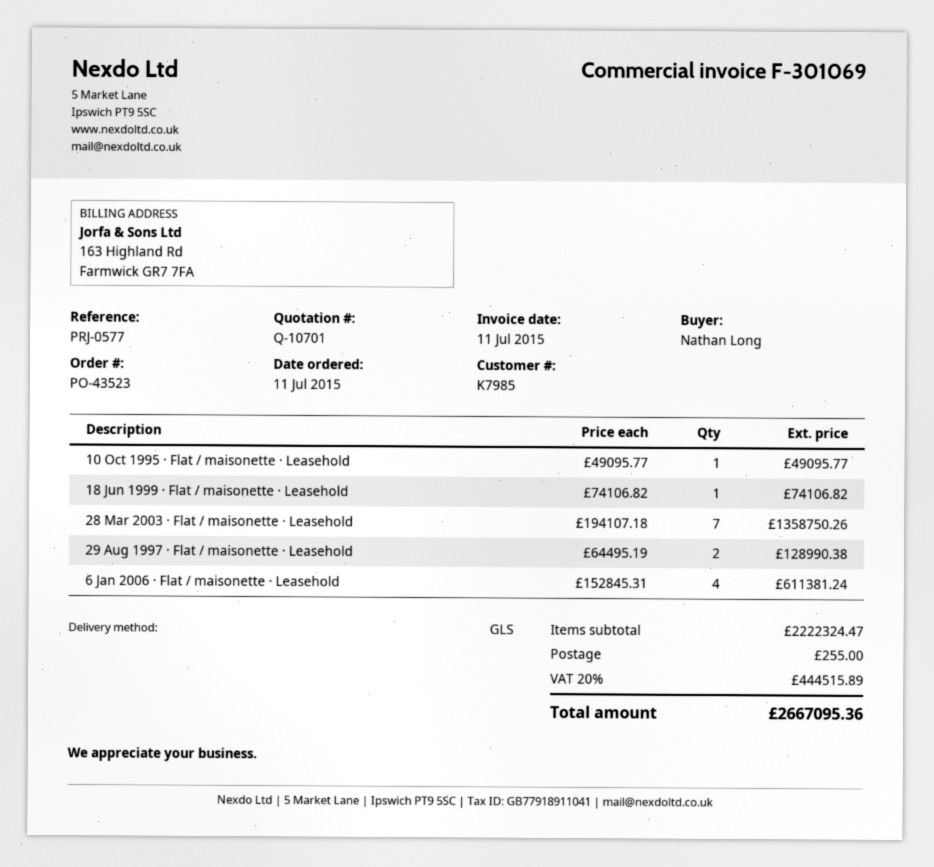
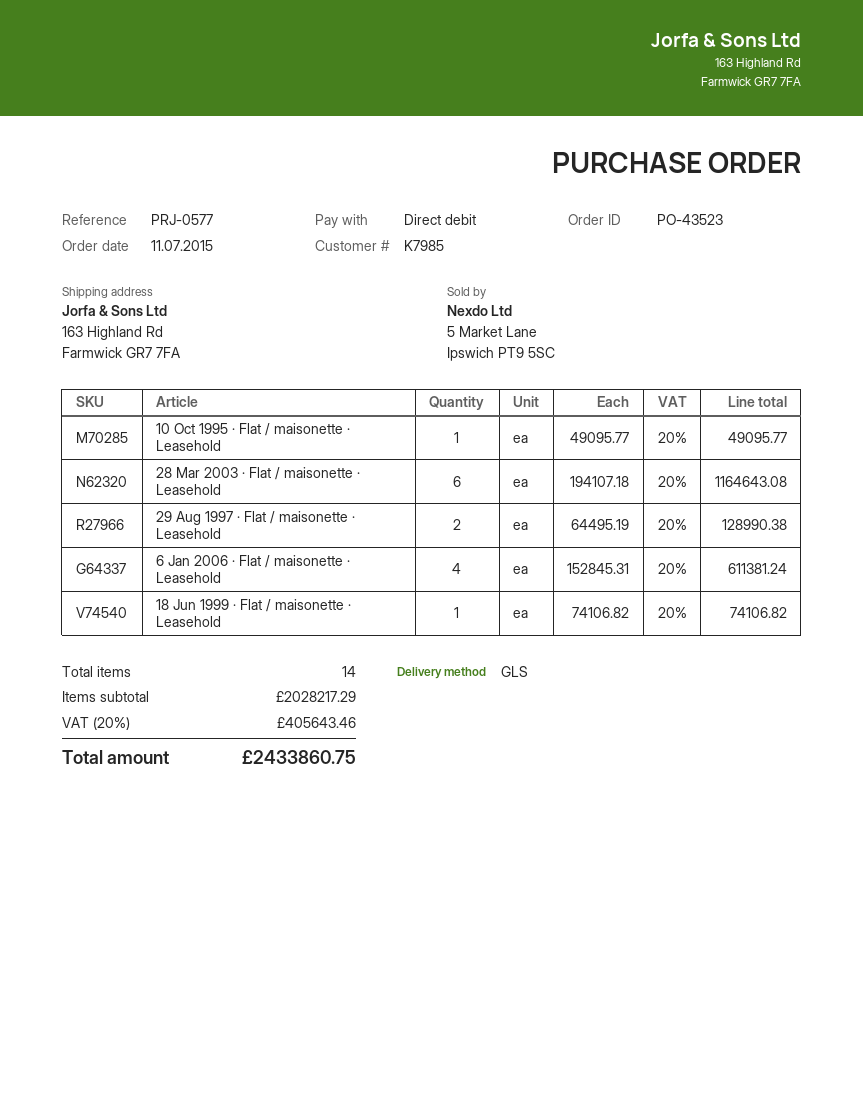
28 Mar 2003 · Flat / maisonette · Leasehold: 7 x 194107.18 = 1358750.26 -> 6 x 194107.18 = 1164643.08
subtotal: 2222324.47 -> 2028217.29
shipping: 255.00 -> none
tax: 20% = 444515.89 -> 20% = 405643.46
total: 2667095.36 -> 2433860.75

